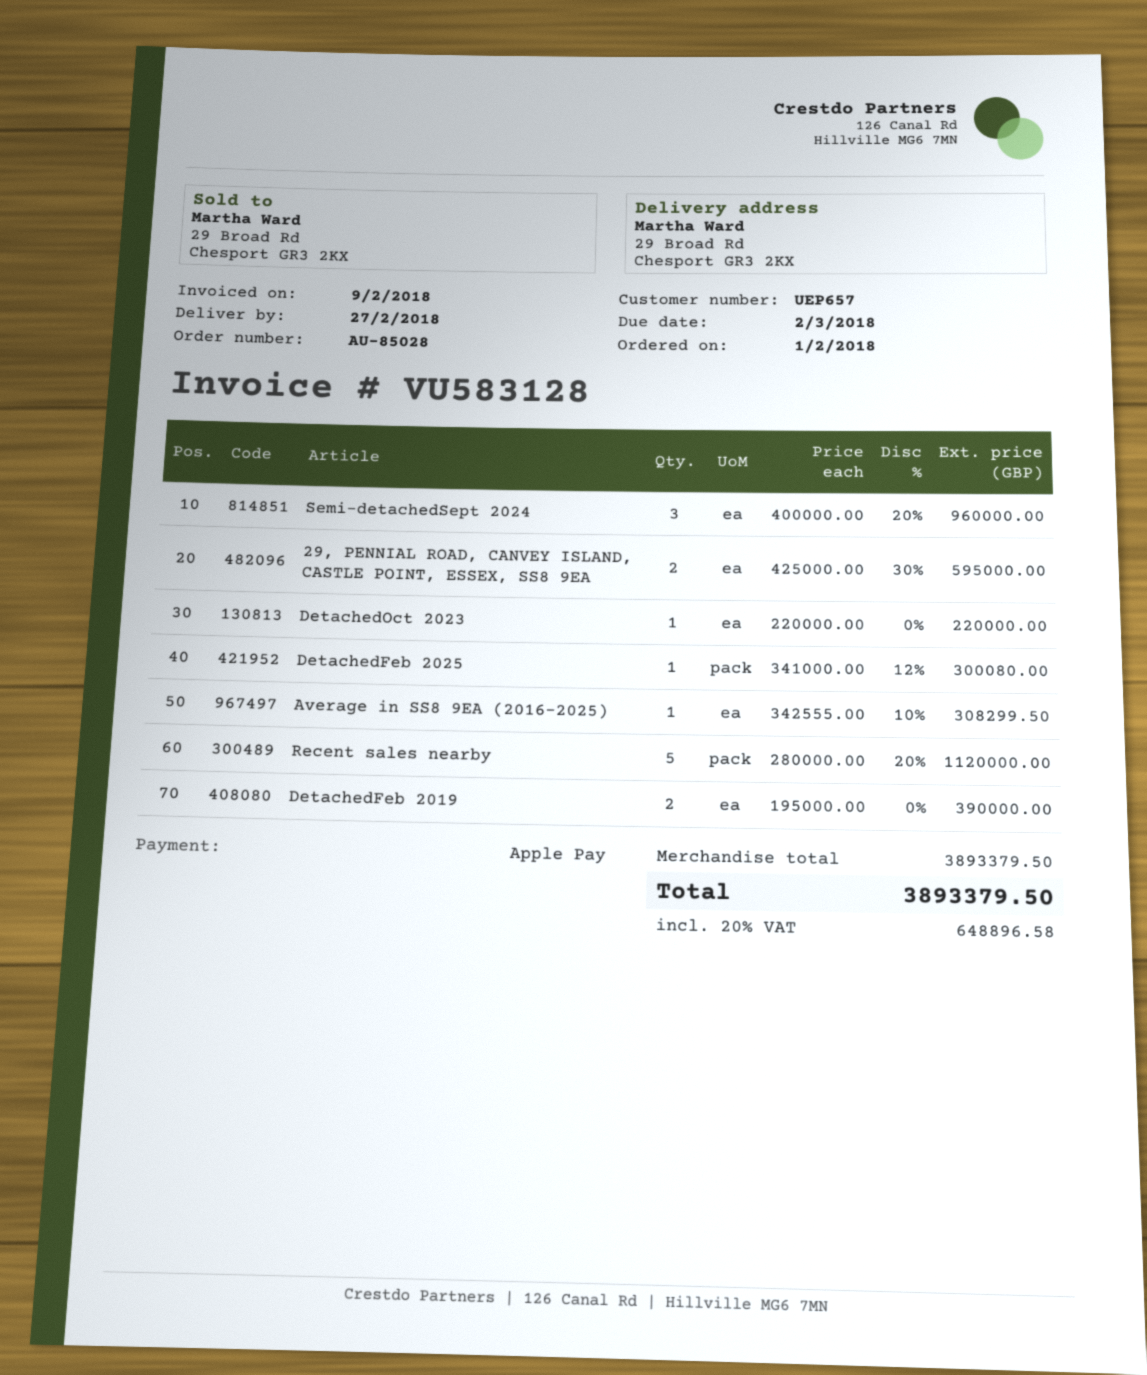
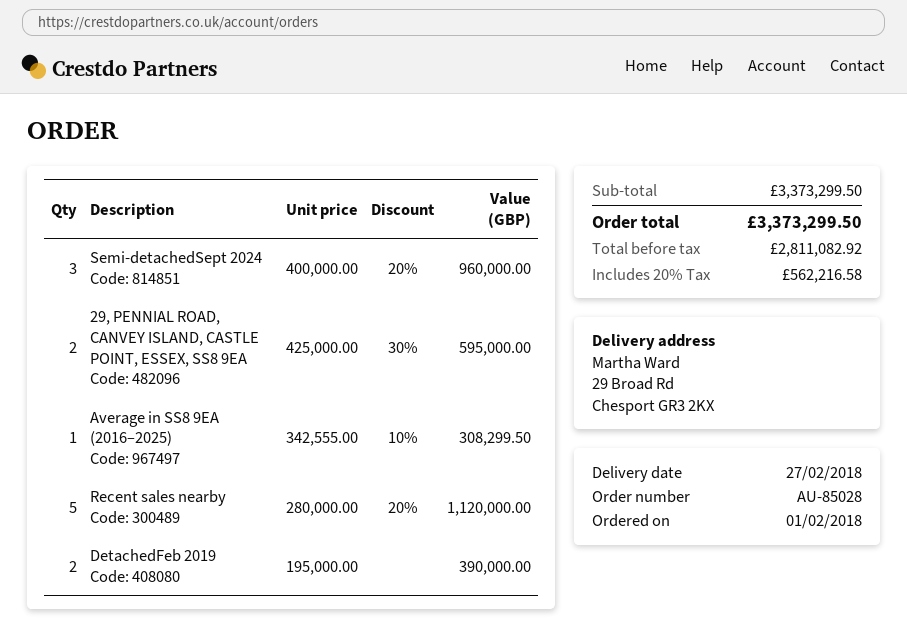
DetachedOct 2023: 1 x 220000.00 = 220000.00 -> none
DetachedFeb 2025: 1 x 341000.00 - 12% = 300080.00 -> none
subtotal: 3893379.50 -> 3373299.50
tax: 20% = 648896.58 -> 20% = 562216.58
total: 3893379.50 -> 3373299.50

